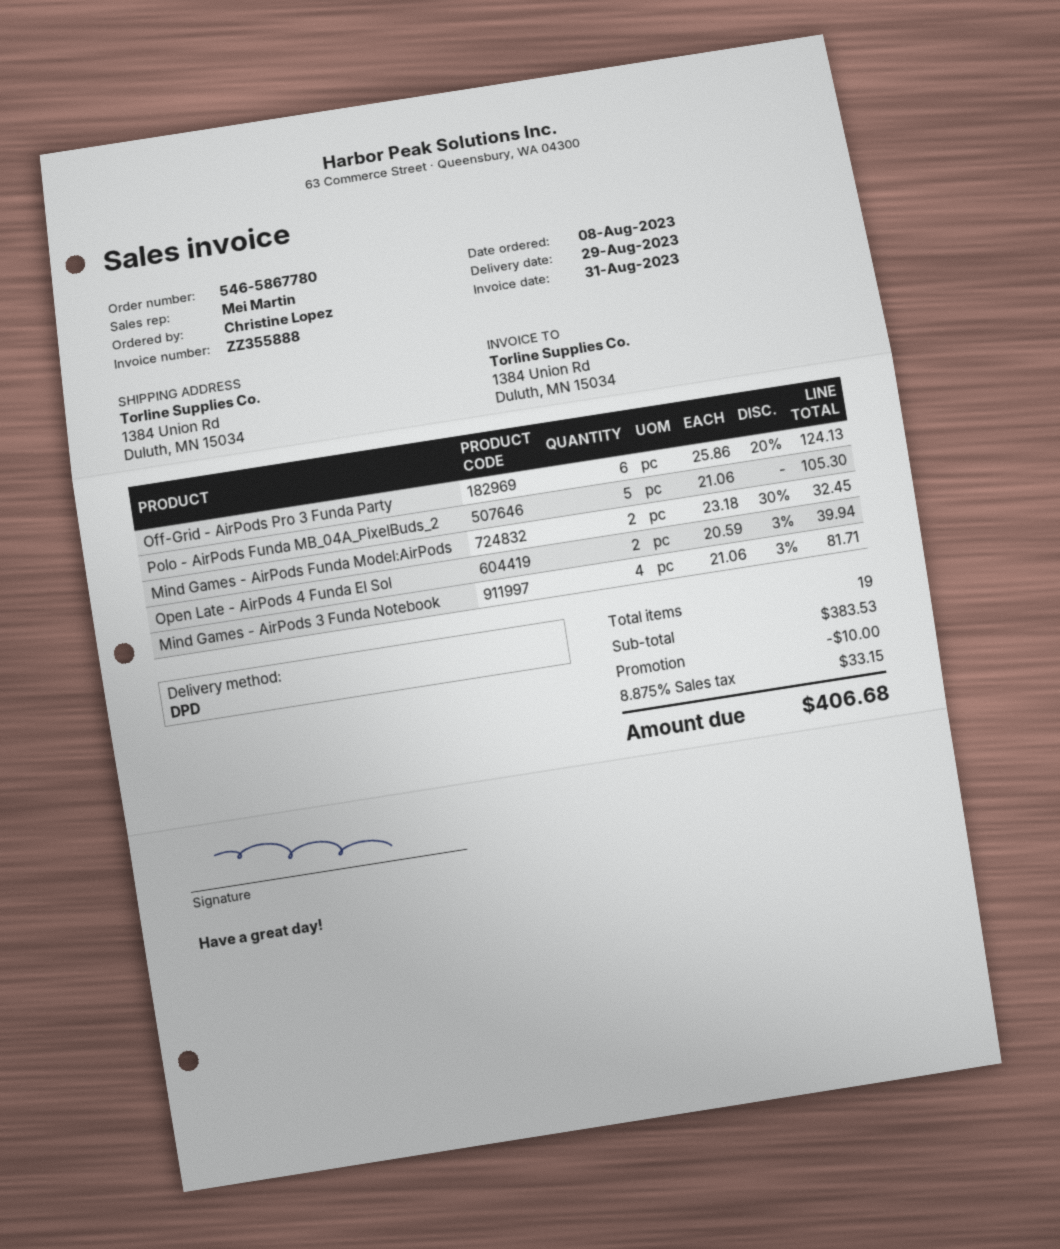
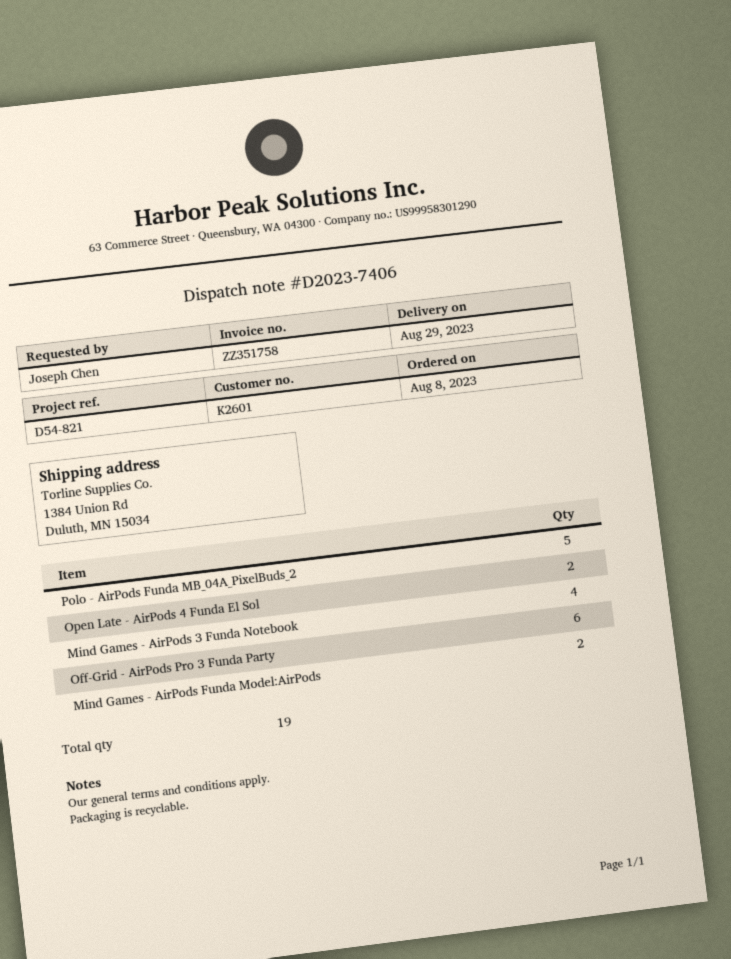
invoice number: ZZ355888 -> ZZ351758
ordered by: Christine Lopez -> Joseph Chen

